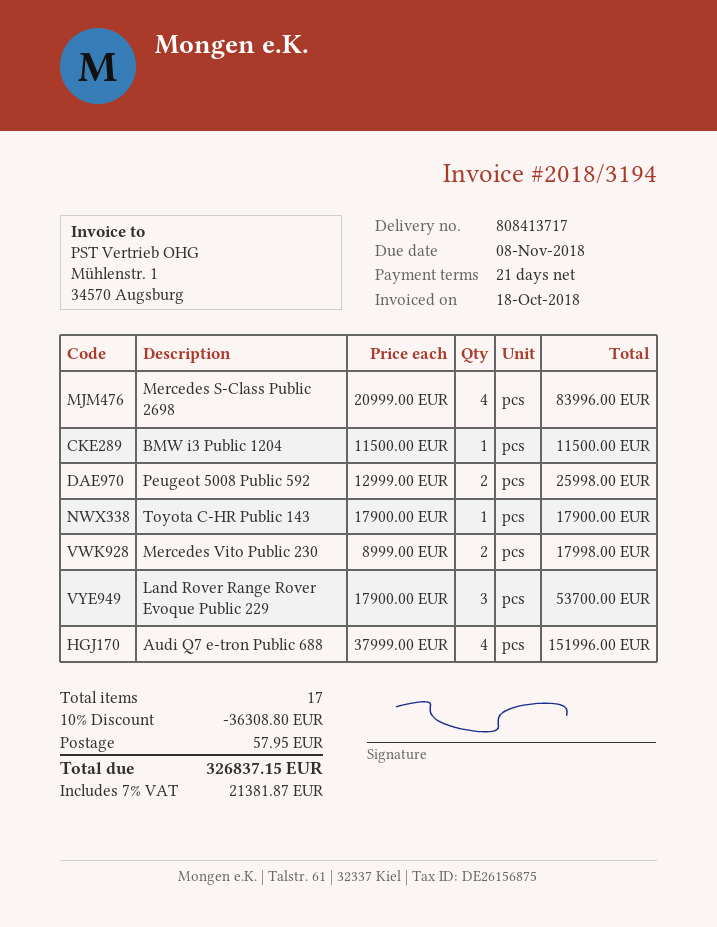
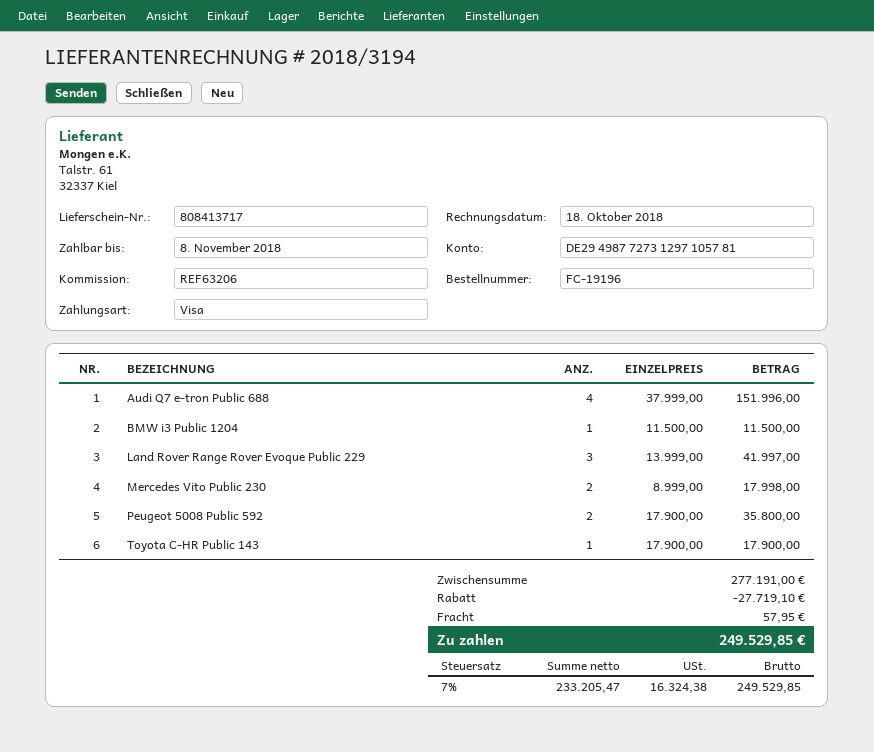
Mercedes S-Class Public 2698: 4 x 20999.00 = 83996.00 -> none
Peugeot 5008 Public 592: 2 x 12999.00 = 25998.00 -> 2 x 17900.00 = 35800.00
Land Rover Range Rover Evoque Public 229: 3 x 17900.00 = 53700.00 -> 3 x 13999.00 = 41997.00
discount: 36308.80 -> 27719.10
tax: 7% = 21381.87 -> 7% = 16324.38
total: 326837.15 -> 249529.85

